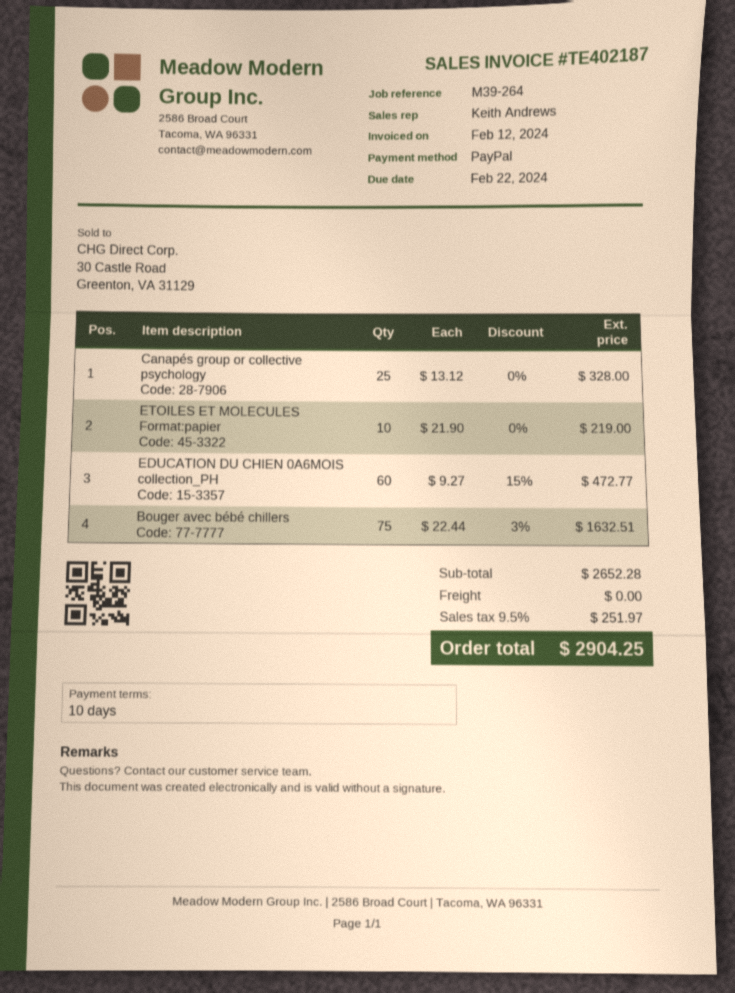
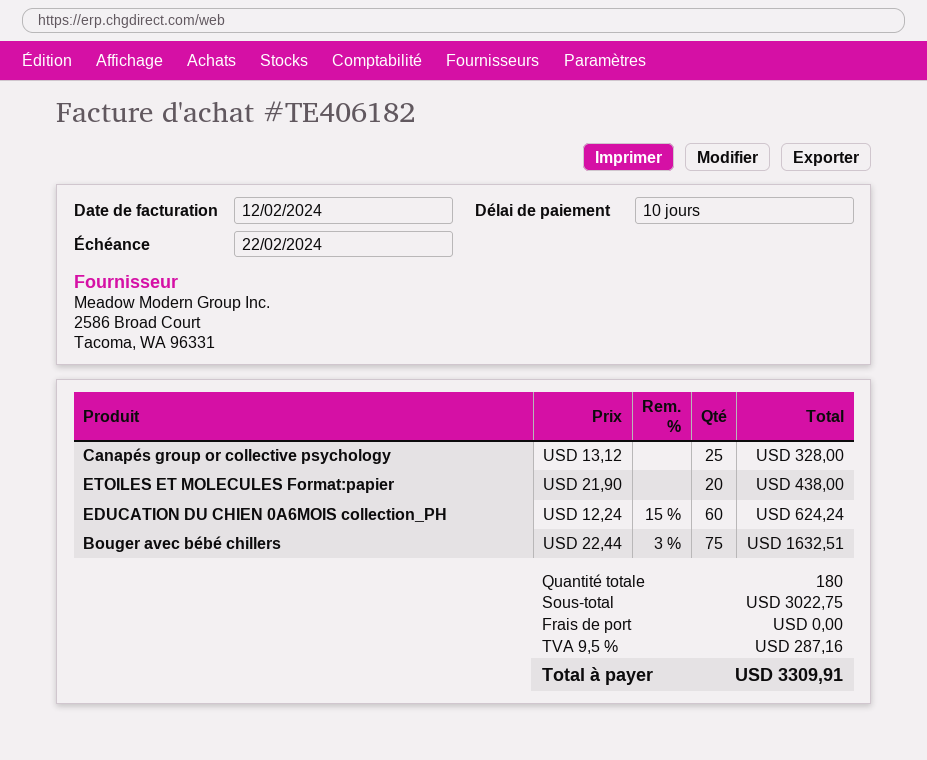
invoice number: TE402187 -> TE406182
ETOILES ET MOLECULES Format:papier: 10 x 21.90 = 219.00 -> 20 x 21.90 = 438.00
EDUCATION DU CHIEN 0A6MOIS collection_PH: 60 x 9.27 - 15% = 472.77 -> 60 x 12.24 - 15% = 624.24
subtotal: 2652.28 -> 3022.75
tax: 9.5% = 251.97 -> 9.5% = 287.16
total: 2904.25 -> 3309.91

